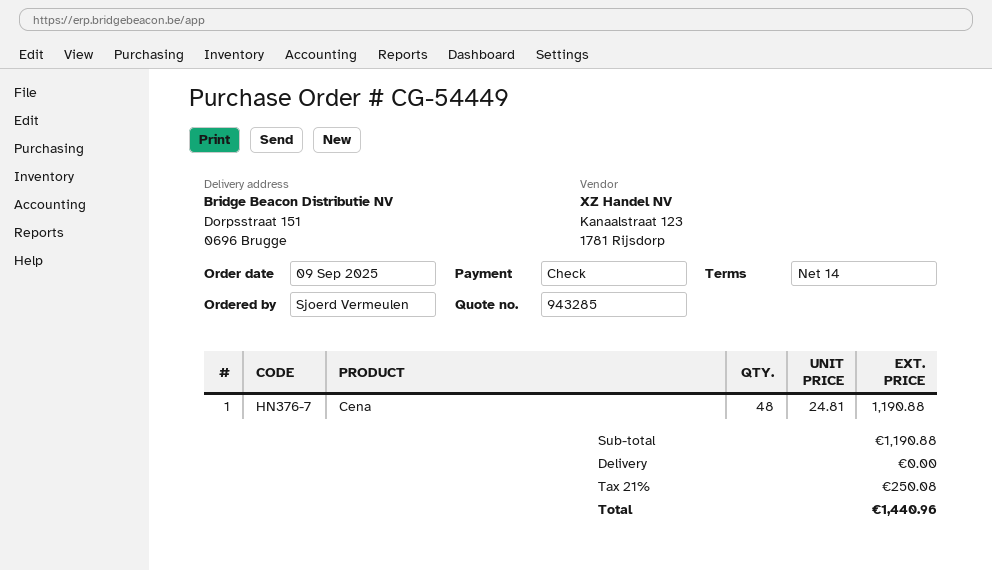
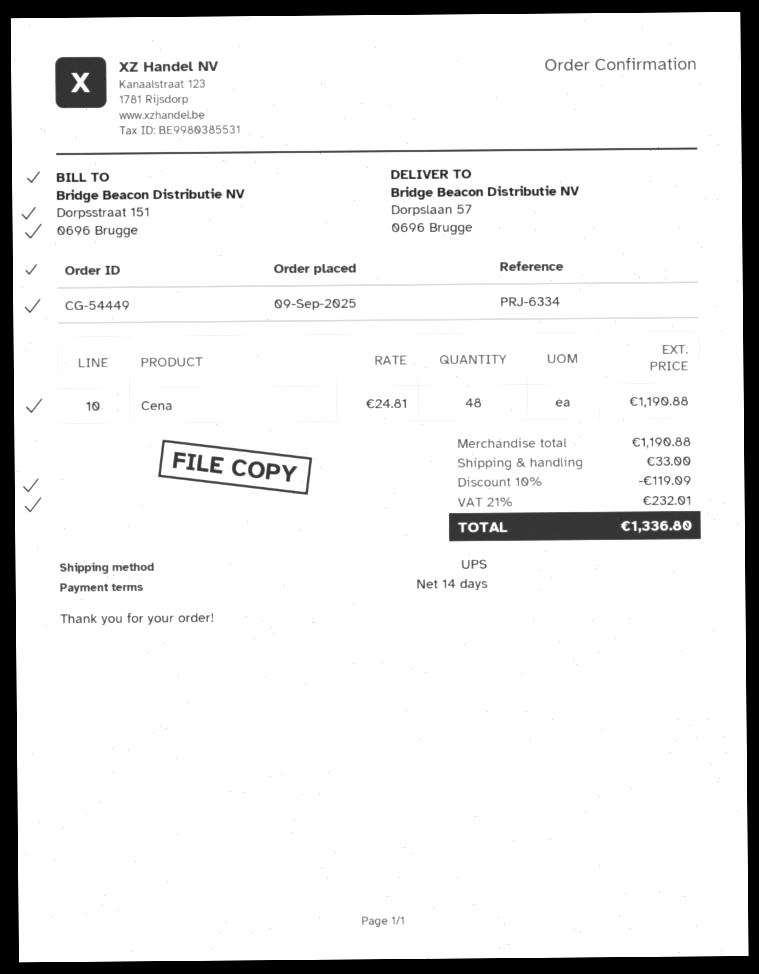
ship to: Dorpsstraat 151, 0696 Brugge -> Dorpslaan 57, 0696 Brugge
discount: none -> 10% = 119.09
shipping: 0.00 -> 33.00
tax: 21% = 250.08 -> 21% = 232.01
total: 1440.96 -> 1336.80

